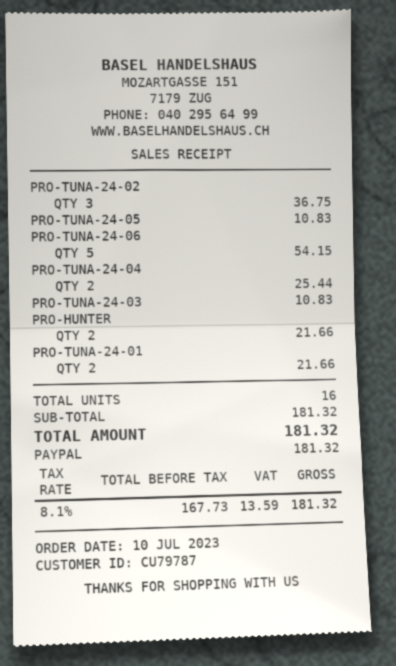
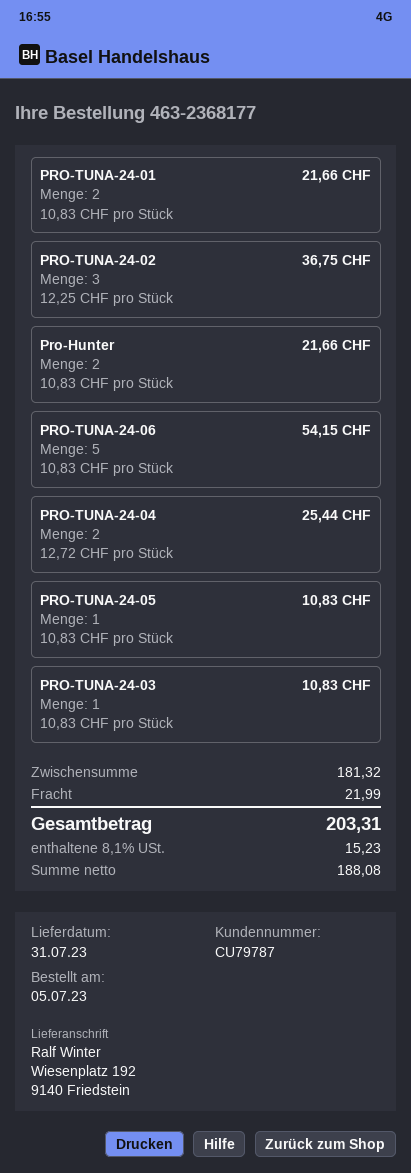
order date: 2023-07-10 -> 2023-07-05
shipping: none -> 21.99
net: 167.73 -> 188.08
tax: 8.1% = 13.59 -> 8.1% = 15.23
total: 181.32 -> 203.31

